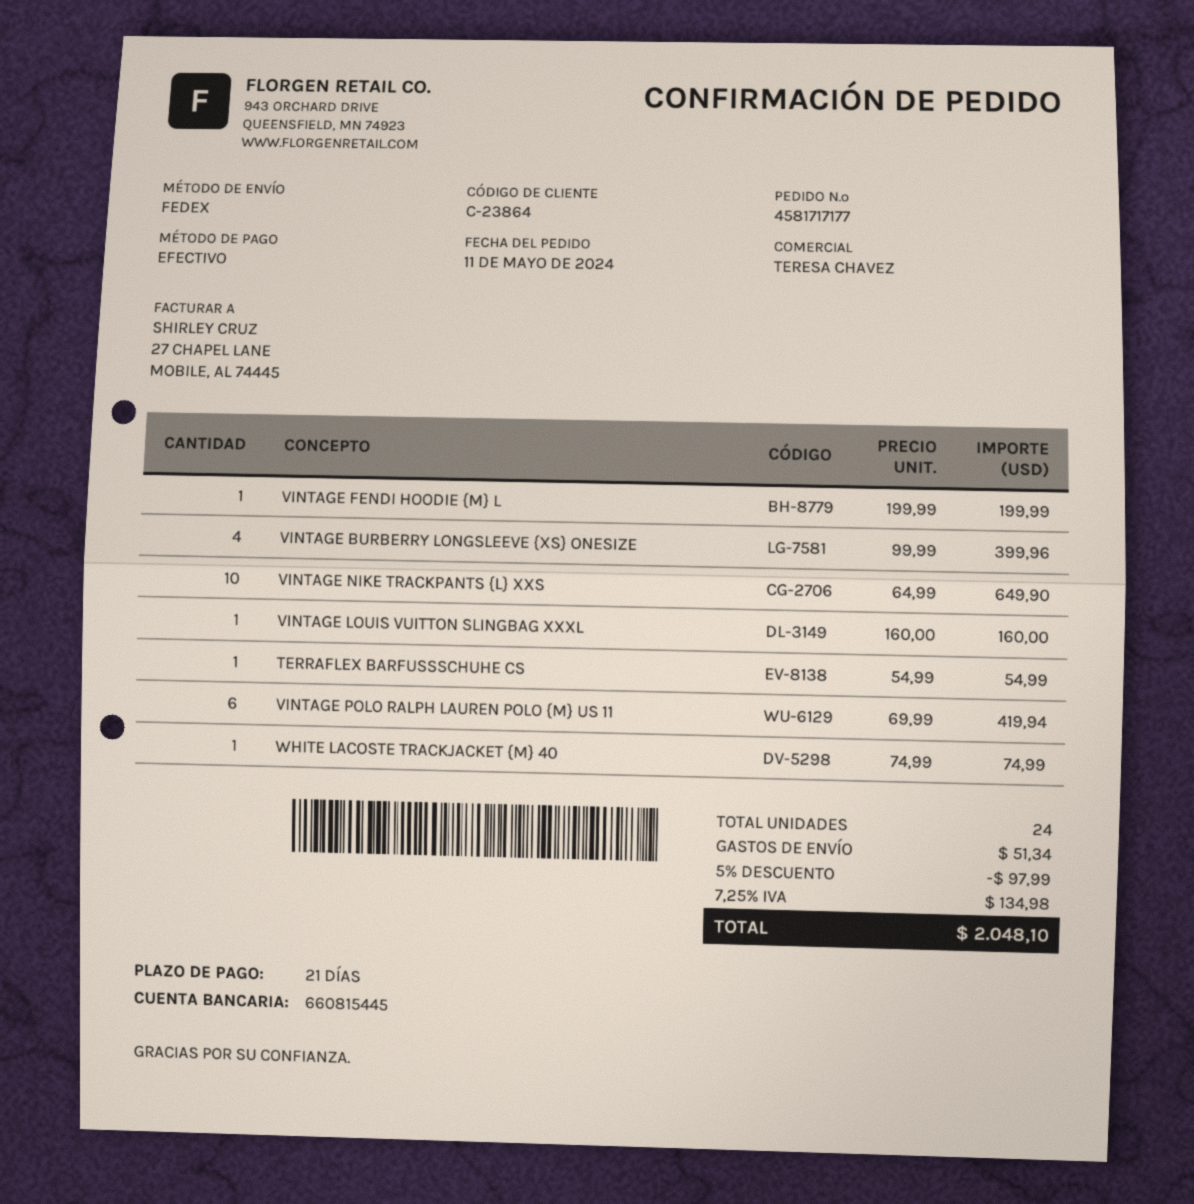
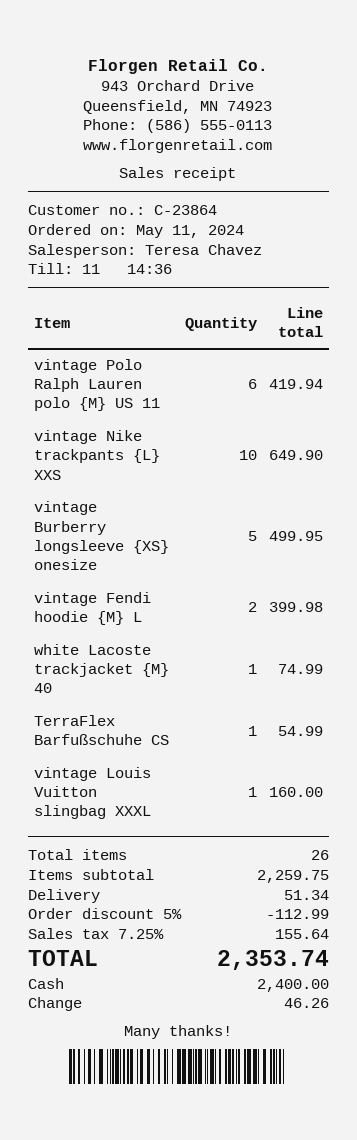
VINTAGE FENDI HOODIE {M} L: 1 for 199.99 -> 2 for 399.98
VINTAGE BURBERRY LONGSLEEVE {XS} ONESIZE: 4 for 399.96 -> 5 for 499.95
total quantity: 24 -> 26
discount: 5% = 97.99 -> 5% = 112.99
tax: 7.25% = 134.98 -> 7.25% = 155.64
total: 2048.10 -> 2353.74

